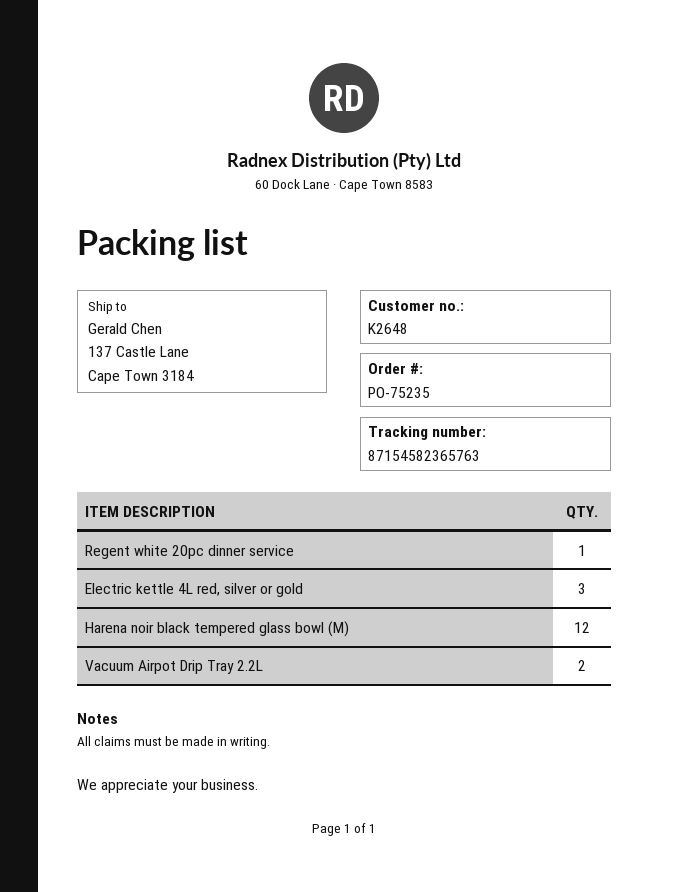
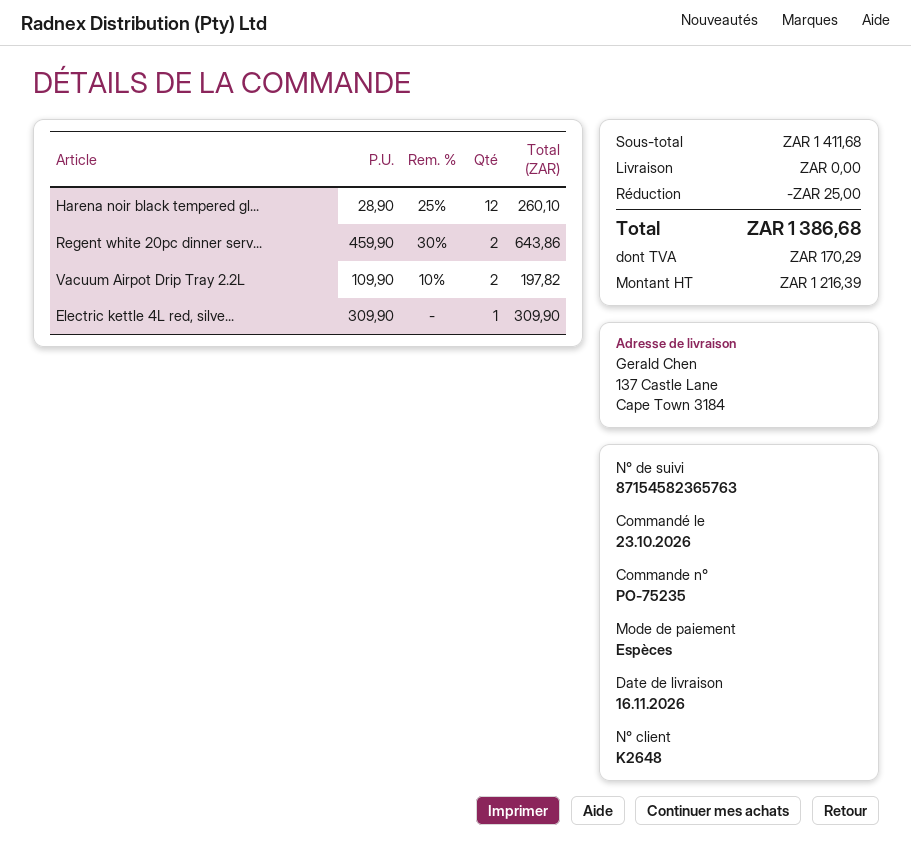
Regent white 20pc dinner service: 1 -> 2
Electric kettle 4L red, silver or gold: 3 -> 1

